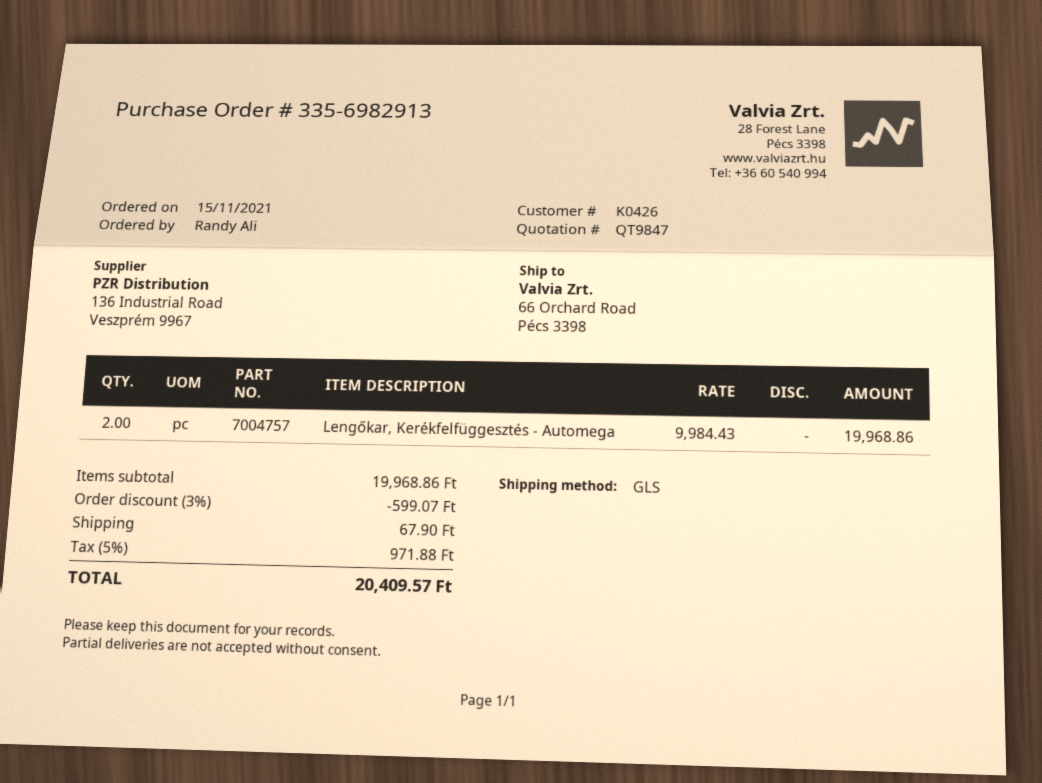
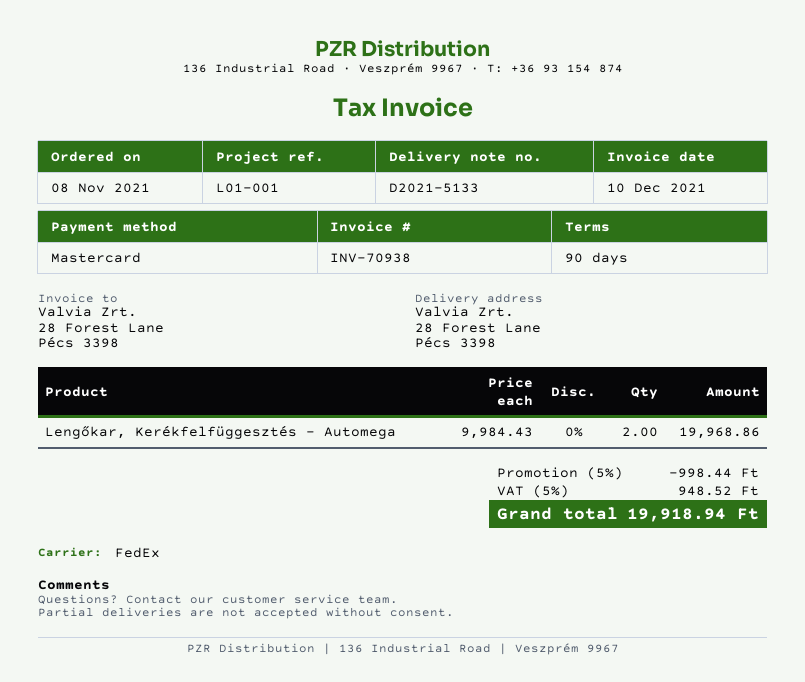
order date: 2021-11-15 -> 2021-11-08
shipping method: GLS -> FedEx
ship to: 66 Orchard Road, Pécs 3398 -> 28 Forest Lane, Pécs 3398
discount: 3% = 599.07 -> 5% = 998.44
shipping: 67.90 -> none
tax: 5% = 971.88 -> 5% = 948.52
total: 20409.57 -> 19918.94

